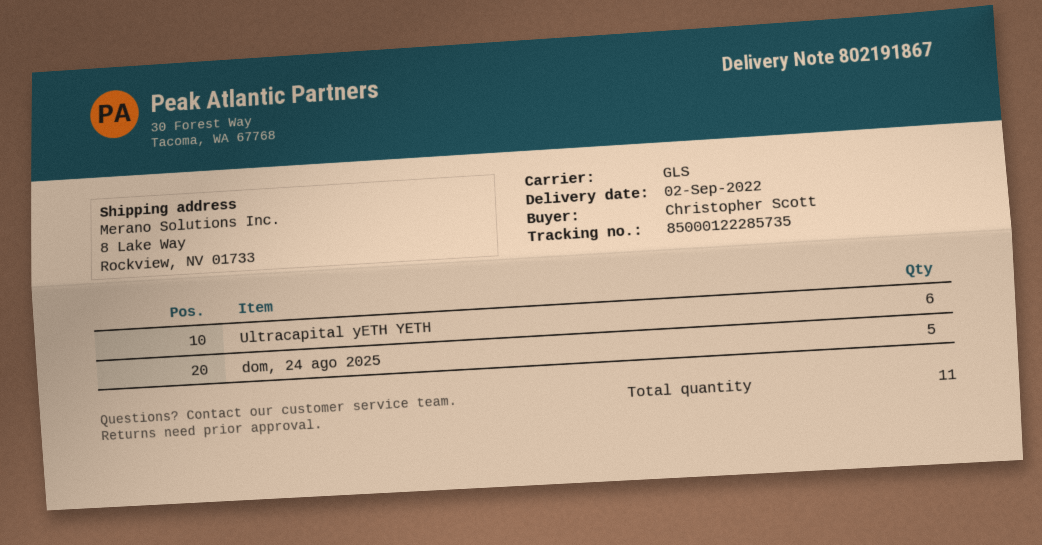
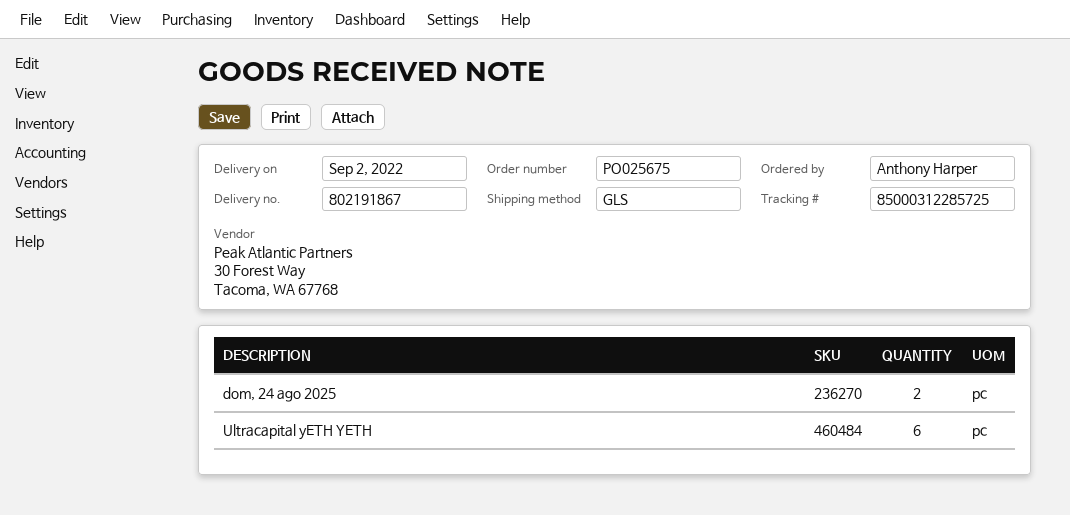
ordered by: Christopher Scott -> Anthony Harper
tracking number: 85000122285735 -> 85000312285725
dom, 24 ago 2025: 5 -> 2

